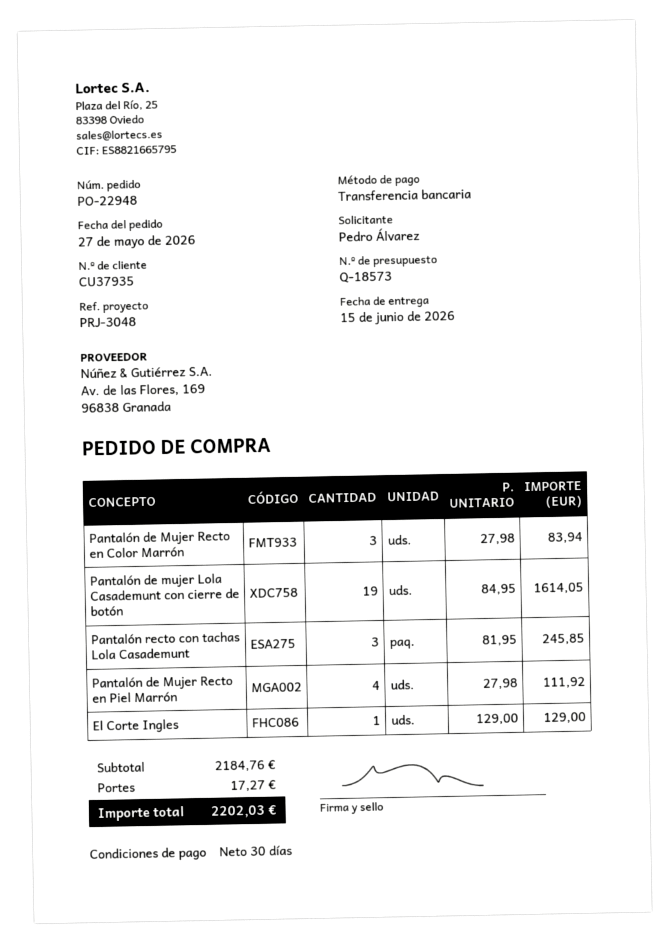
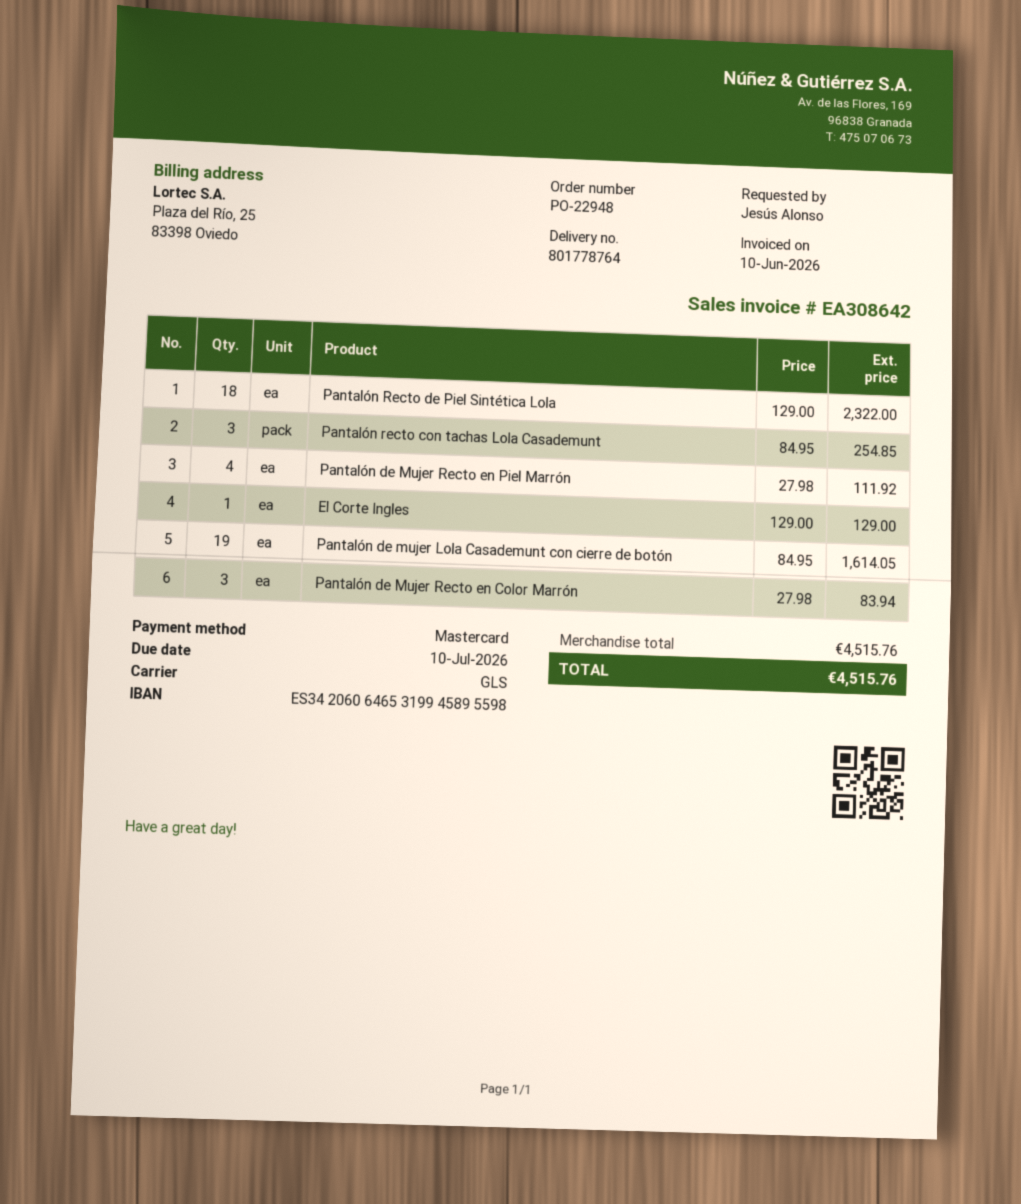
ordered by: Pedro Álvarez -> Jesús Alonso
payment method: bank transfer -> Mastercard
Pantalón recto con tachas Lola Casademunt: 3 x 81.95 = 245.85 -> 3 x 84.95 = 254.85
Pantalón Recto de Piel Sintética Lola: none -> 18 x 129.00 = 2322.00
subtotal: 2184.76 -> 4515.76
shipping: 17.27 -> none
total: 2202.03 -> 4515.76

